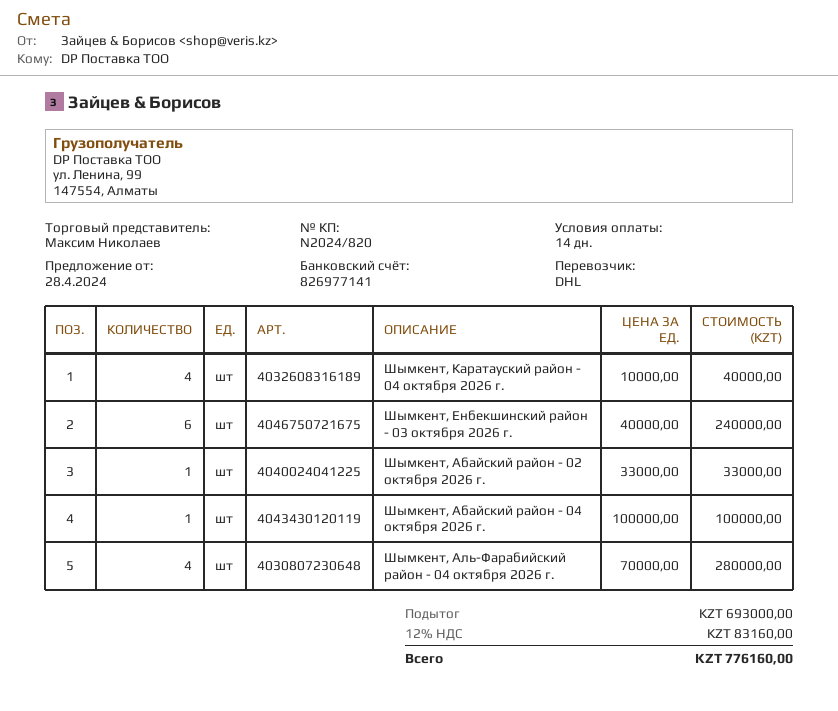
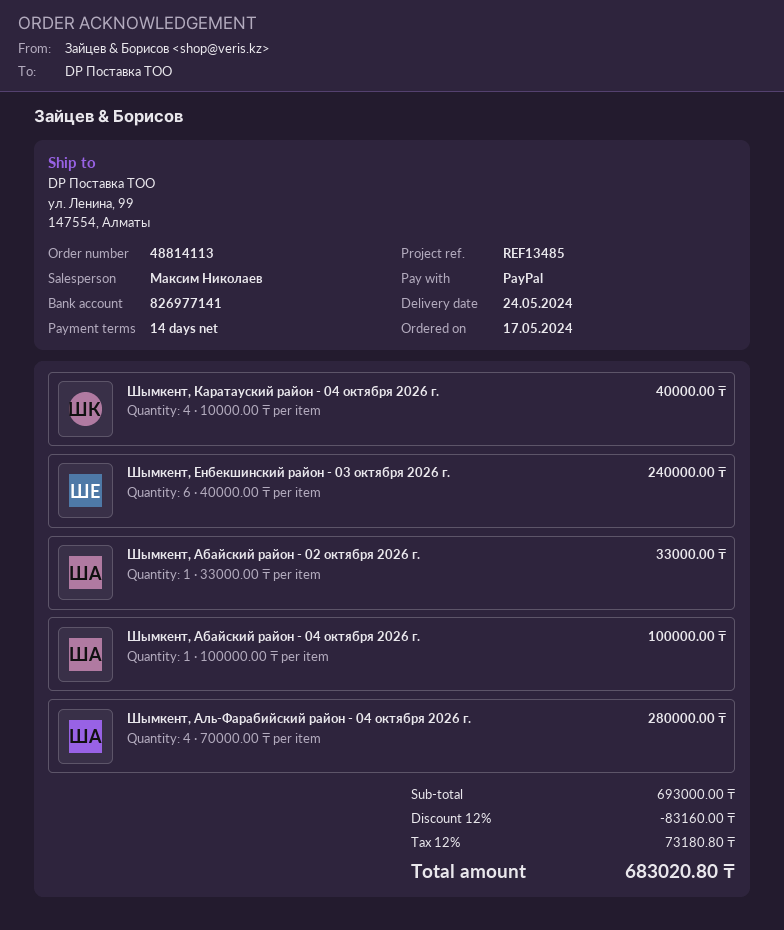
discount: none -> 12% = 83160.00
tax: 12% = 83160.00 -> 12% = 73180.80
total: 776160.00 -> 683020.80

